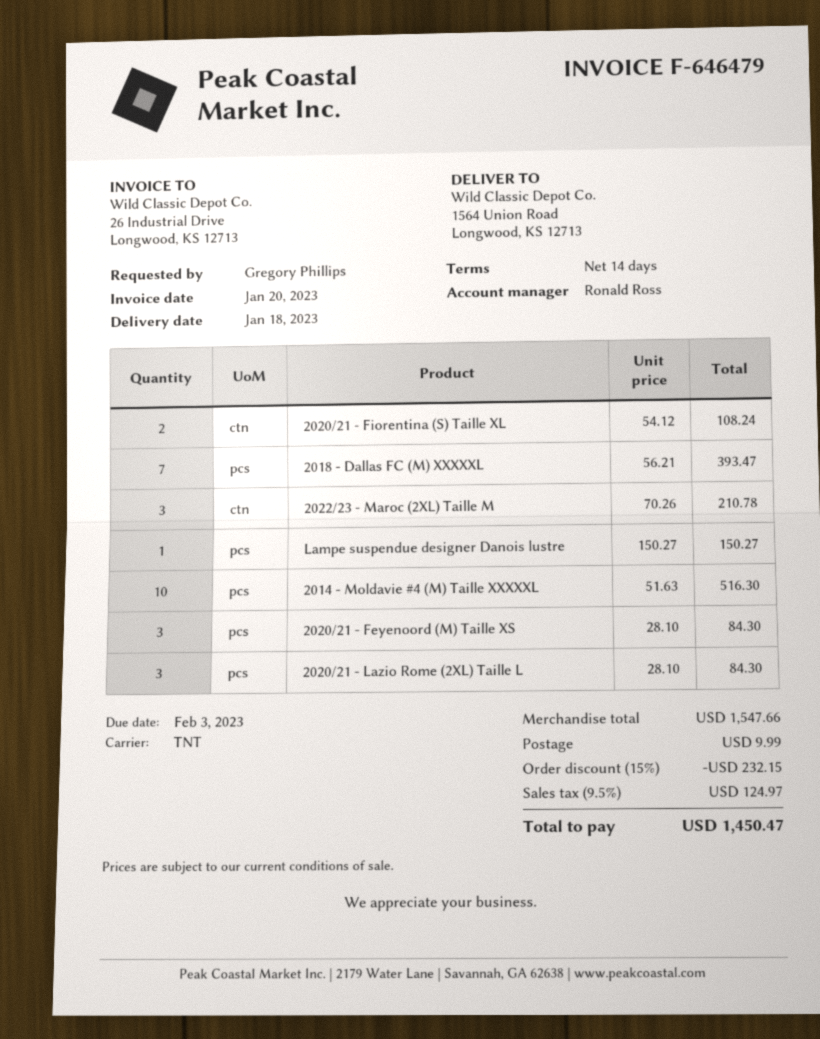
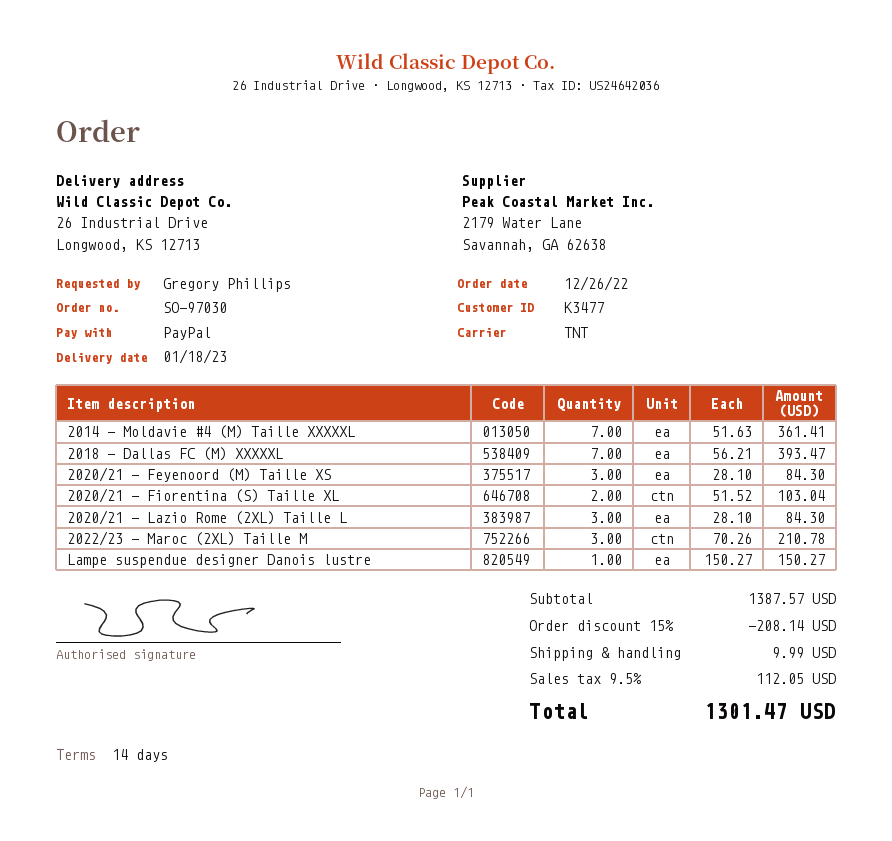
ship to: 1564 Union Road, Longwood, KS 12713 -> 26 Industrial Drive, Longwood, KS 12713
2020/21 - Fiorentina (S) Taille XL: 2 x 54.12 = 108.24 -> 2 x 51.52 = 103.04
2014 - Moldavie #4 (M) Taille XXXXXL: 10 x 51.63 = 516.30 -> 7 x 51.63 = 361.41
subtotal: 1547.66 -> 1387.57
discount: 15% = 232.15 -> 15% = 208.14
tax: 9.5% = 124.97 -> 9.5% = 112.05
total: 1450.47 -> 1301.47

